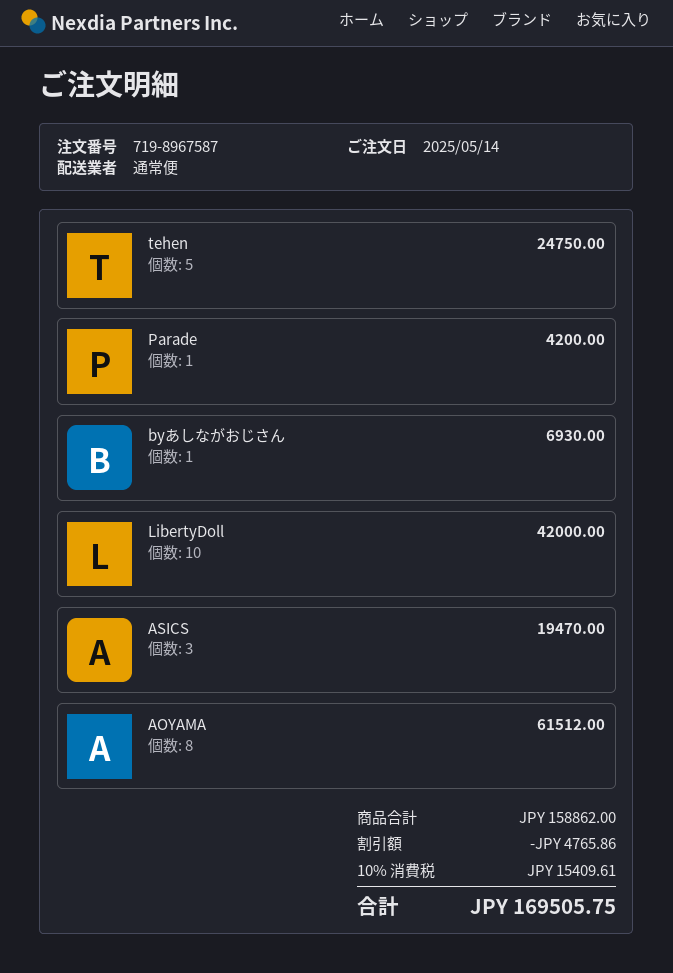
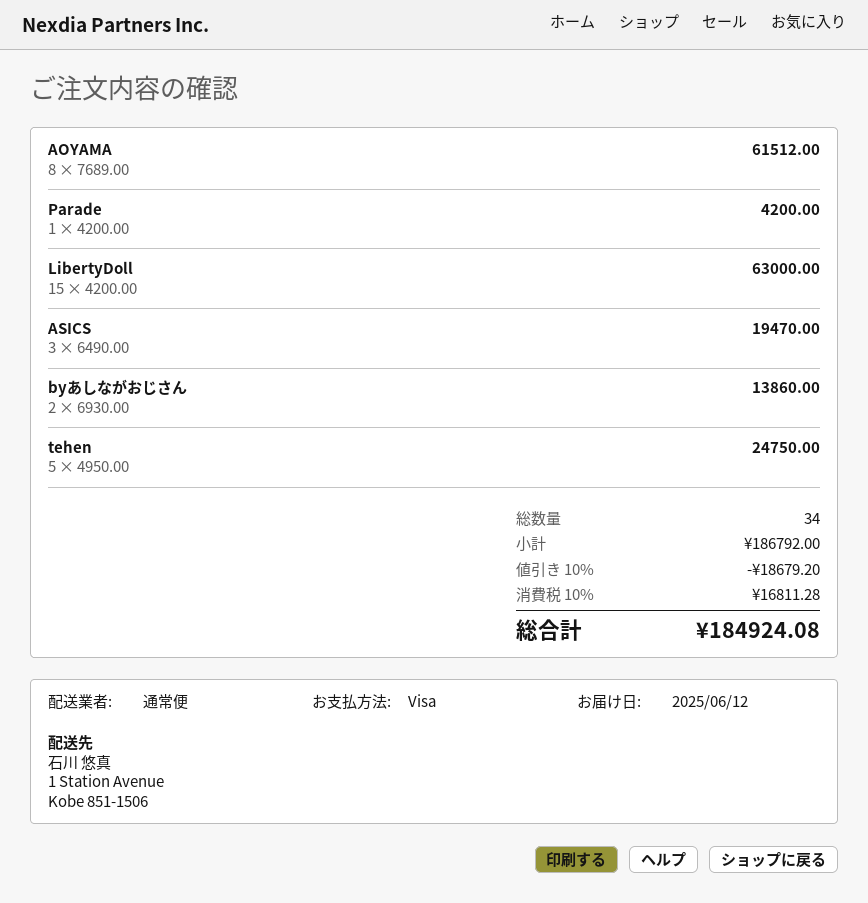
byあしながおじさん: 1 for 6930.00 -> 2 for 13860.00
LibertyDoll: 10 for 42000.00 -> 15 for 63000.00
subtotal: 158862.00 -> 186792.00
discount: 4765.86 -> 18679.20
tax: 10% = 15409.61 -> 10% = 16811.28
total: 169505.75 -> 184924.08

